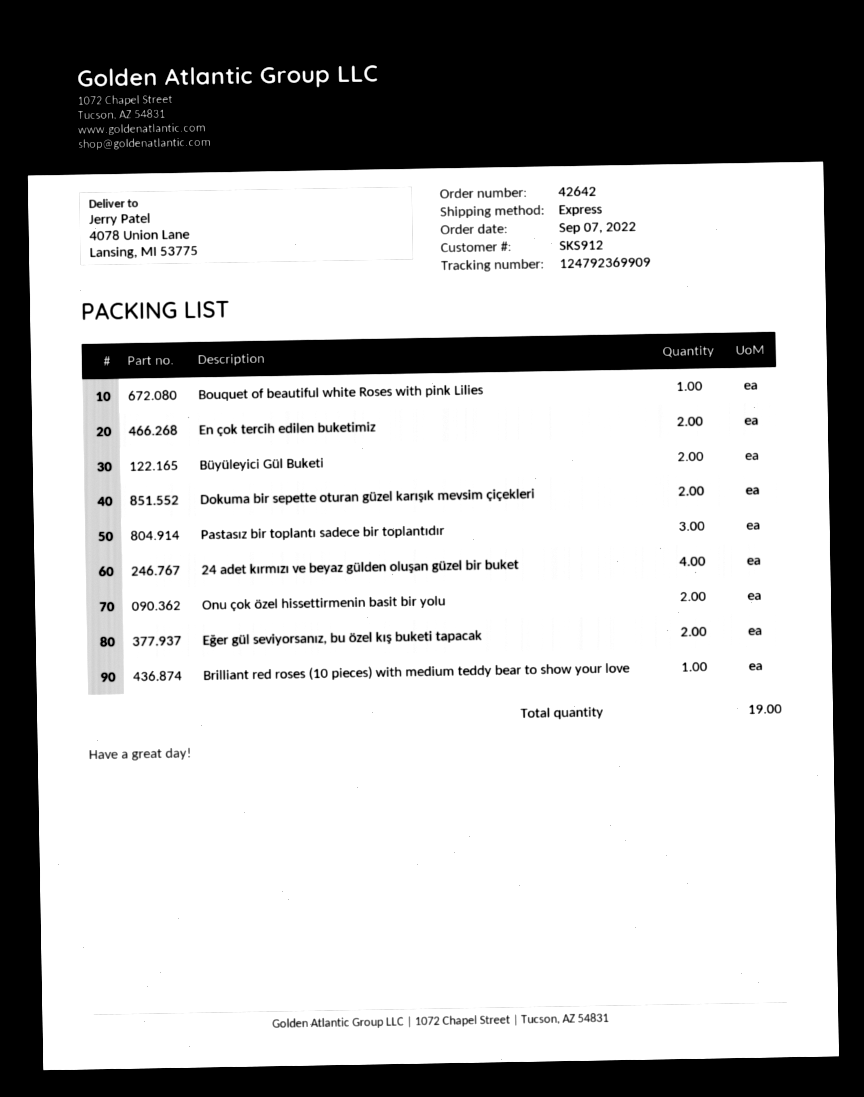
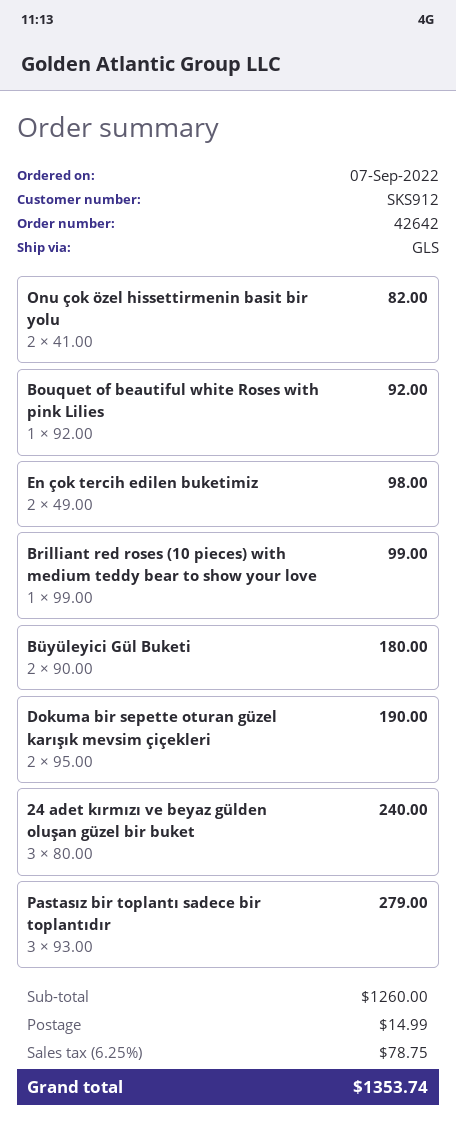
shipping method: express -> GLS
24 adet kırmızı ve beyaz gülden oluşan güzel bir buket: 4 -> 3
Eğer gül seviyorsanız, bu özel kış buketi tapacak: 2 -> none

